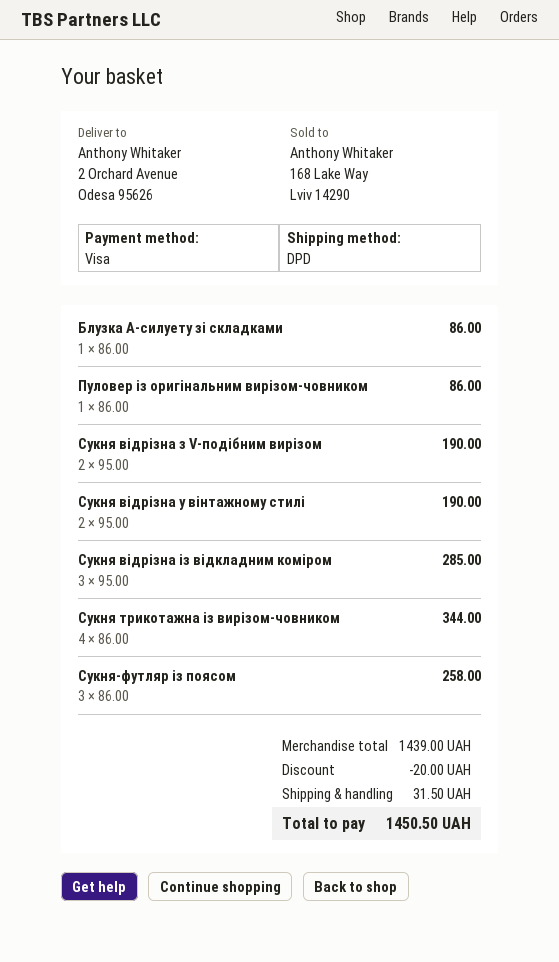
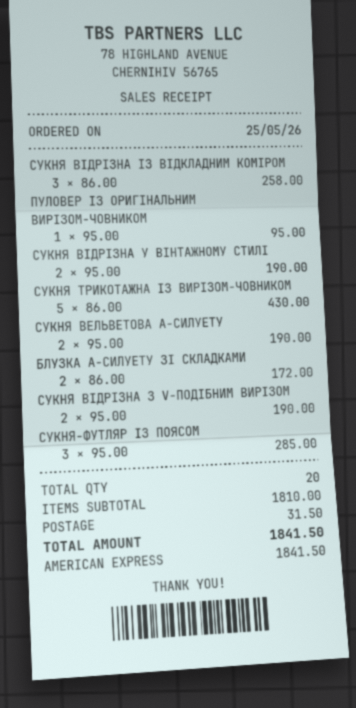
payment method: Visa -> American Express
Блузка А-силуету зі складками: 1 x 86.00 = 86.00 -> 2 x 86.00 = 172.00
Пуловер із оригінальним вирізом-човником: 1 x 86.00 = 86.00 -> 1 x 95.00 = 95.00
Сукня відрізна із відкладним коміром: 3 x 95.00 = 285.00 -> 3 x 86.00 = 258.00
Сукня трикотажна із вирізом-човником: 4 x 86.00 = 344.00 -> 5 x 86.00 = 430.00
Сукня-футляр із поясом: 3 x 86.00 = 258.00 -> 3 x 95.00 = 285.00
СУКНЯ ВЕЛЬВЕТОВА А-СИЛУЕТУ: none -> 2 x 95.00 = 190.00
subtotal: 1439.00 -> 1810.00
discount: 20.00 -> none
total: 1450.50 -> 1841.50

